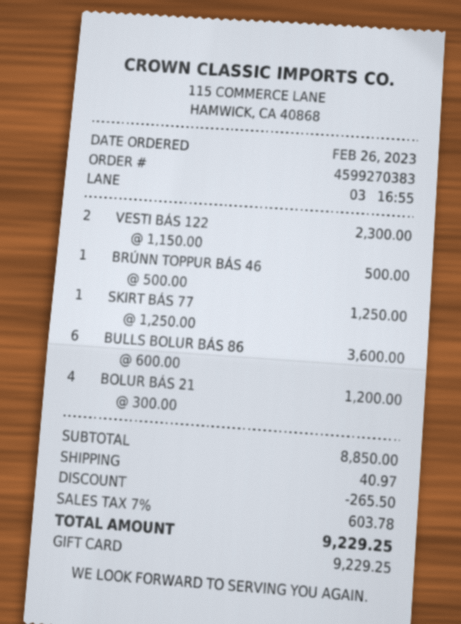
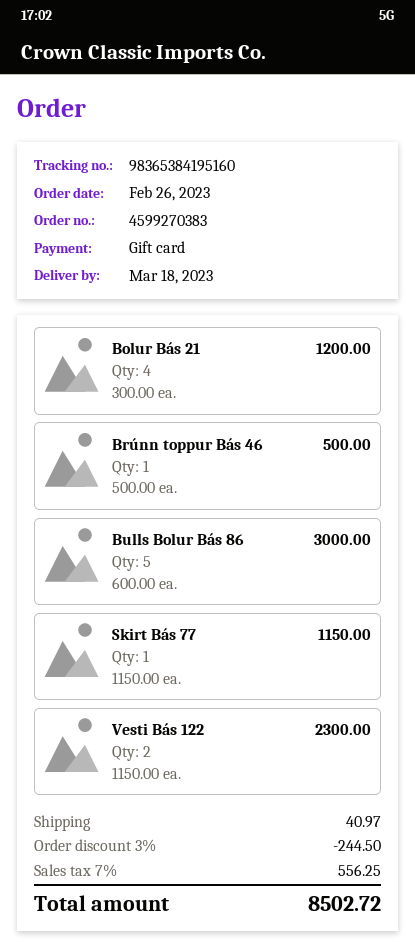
SKIRT BÁS 77: 1 x 1250.00 = 1250.00 -> 1 x 1150.00 = 1150.00
BULLS BOLUR BÁS 86: 6 x 600.00 = 3600.00 -> 5 x 600.00 = 3000.00
discount: 265.50 -> 244.50
tax: 7% = 603.78 -> 7% = 556.25
total: 9229.25 -> 8502.72

